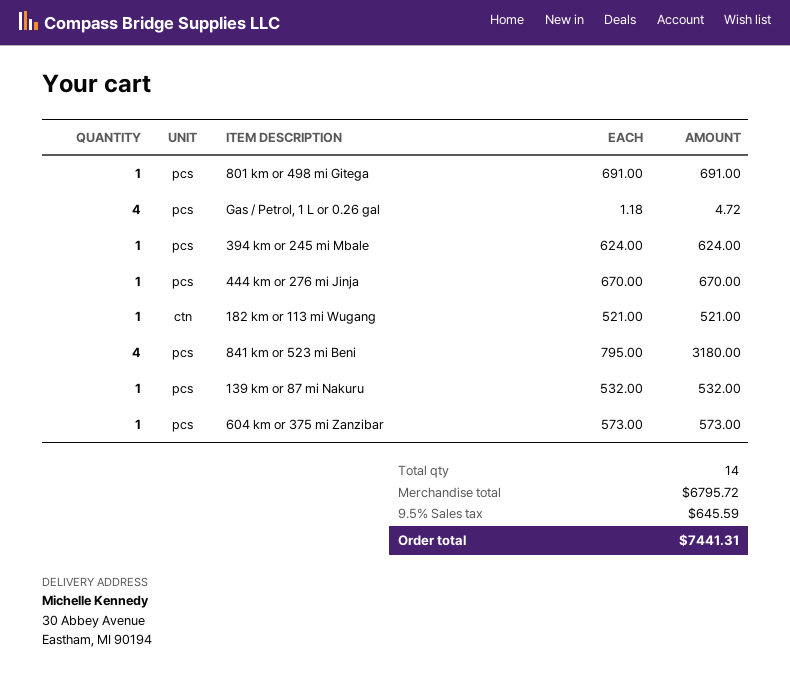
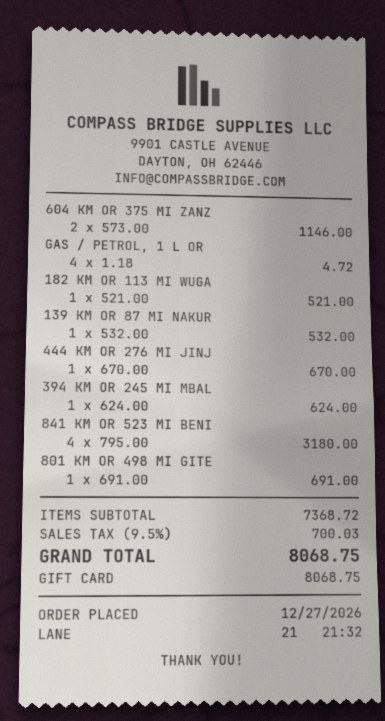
604 km or 375 mi Zanzibar: 1 x 573.00 = 573.00 -> 2 x 573.00 = 1146.00
subtotal: 6795.72 -> 7368.72
tax: 9.5% = 645.59 -> 9.5% = 700.03
total: 7441.31 -> 8068.75

